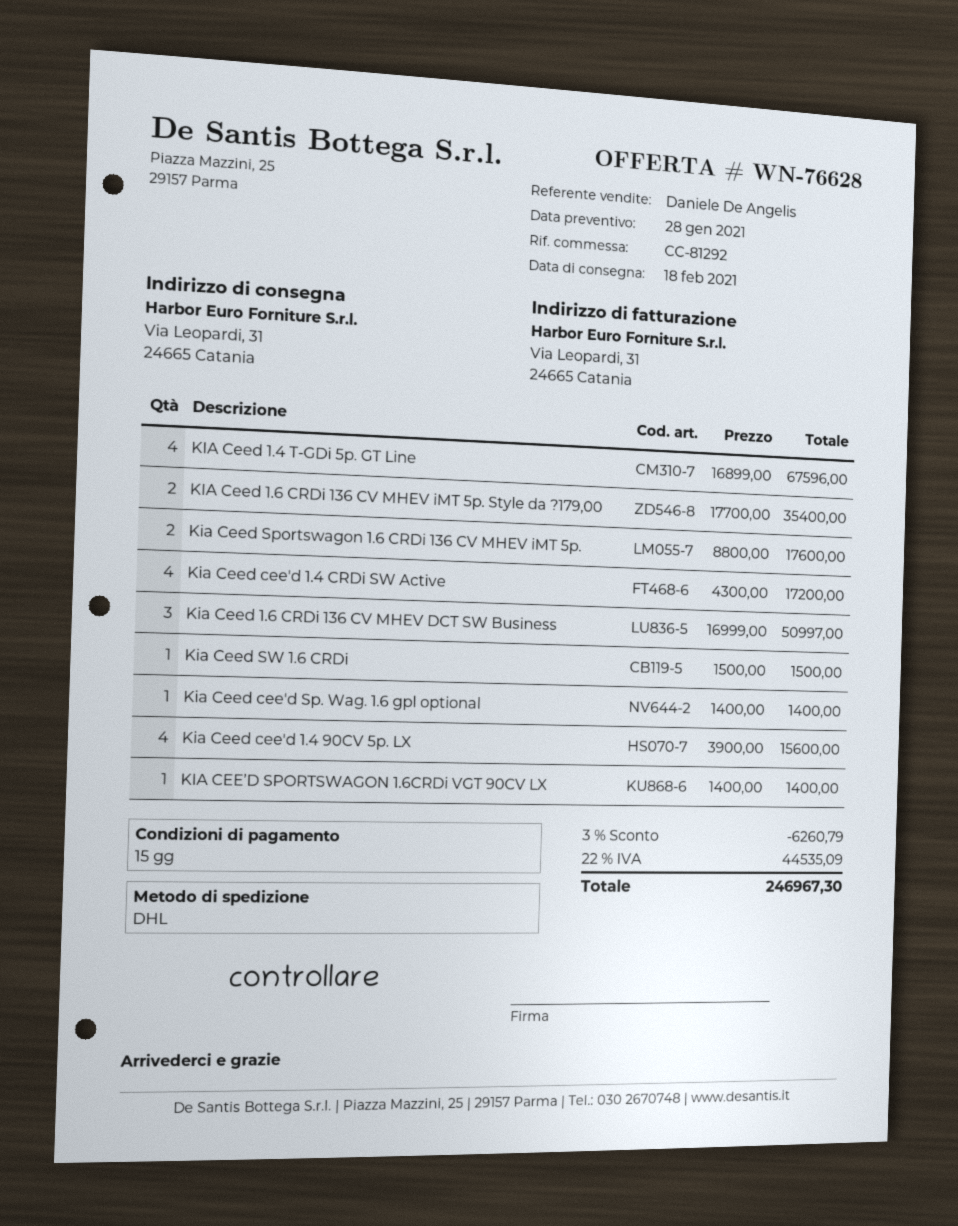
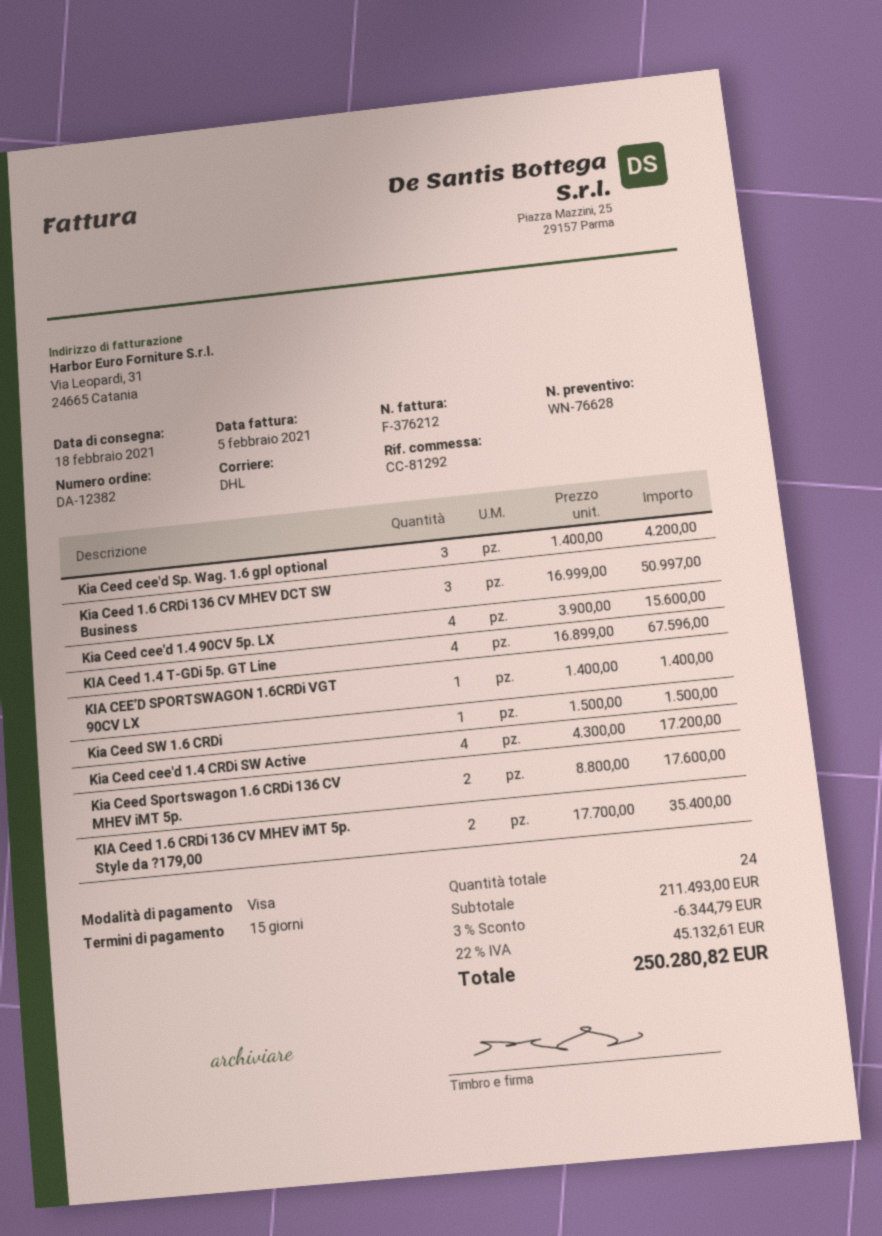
Kia Ceed cee'd Sp. Wag. 1.6 gpl optional: 1 x 1400.00 = 1400.00 -> 3 x 1400.00 = 4200.00
discount: 3% = 6260.79 -> 3% = 6344.79
tax: 22% = 44535.09 -> 22% = 45132.61
total: 246967.30 -> 250280.82

